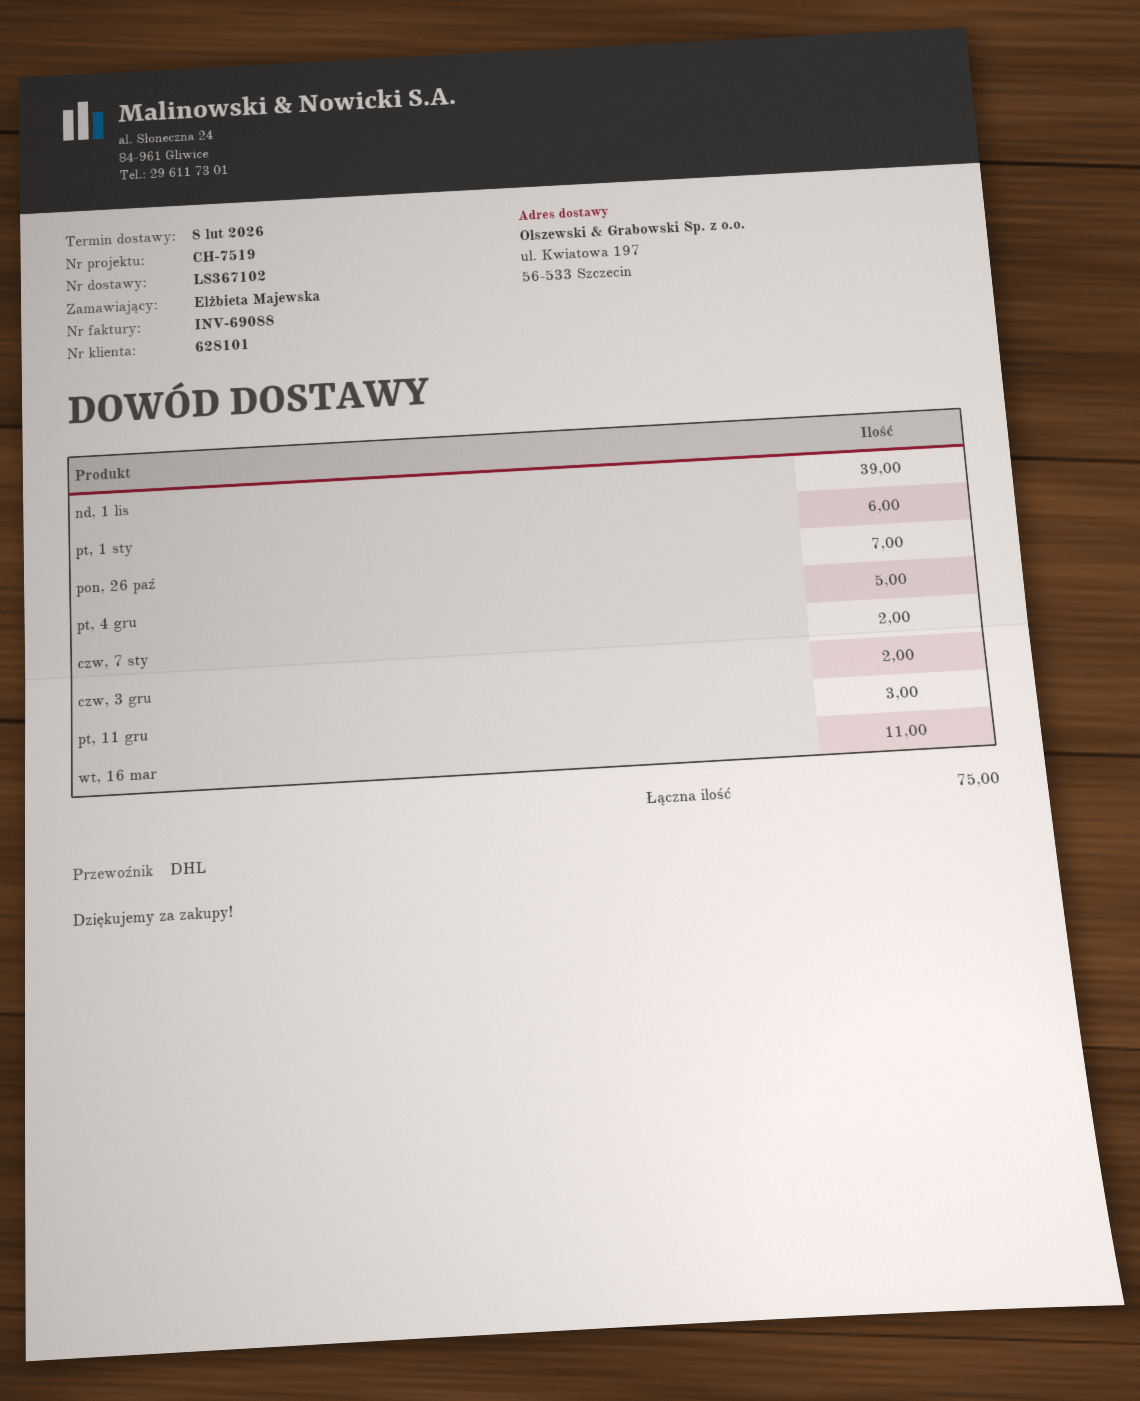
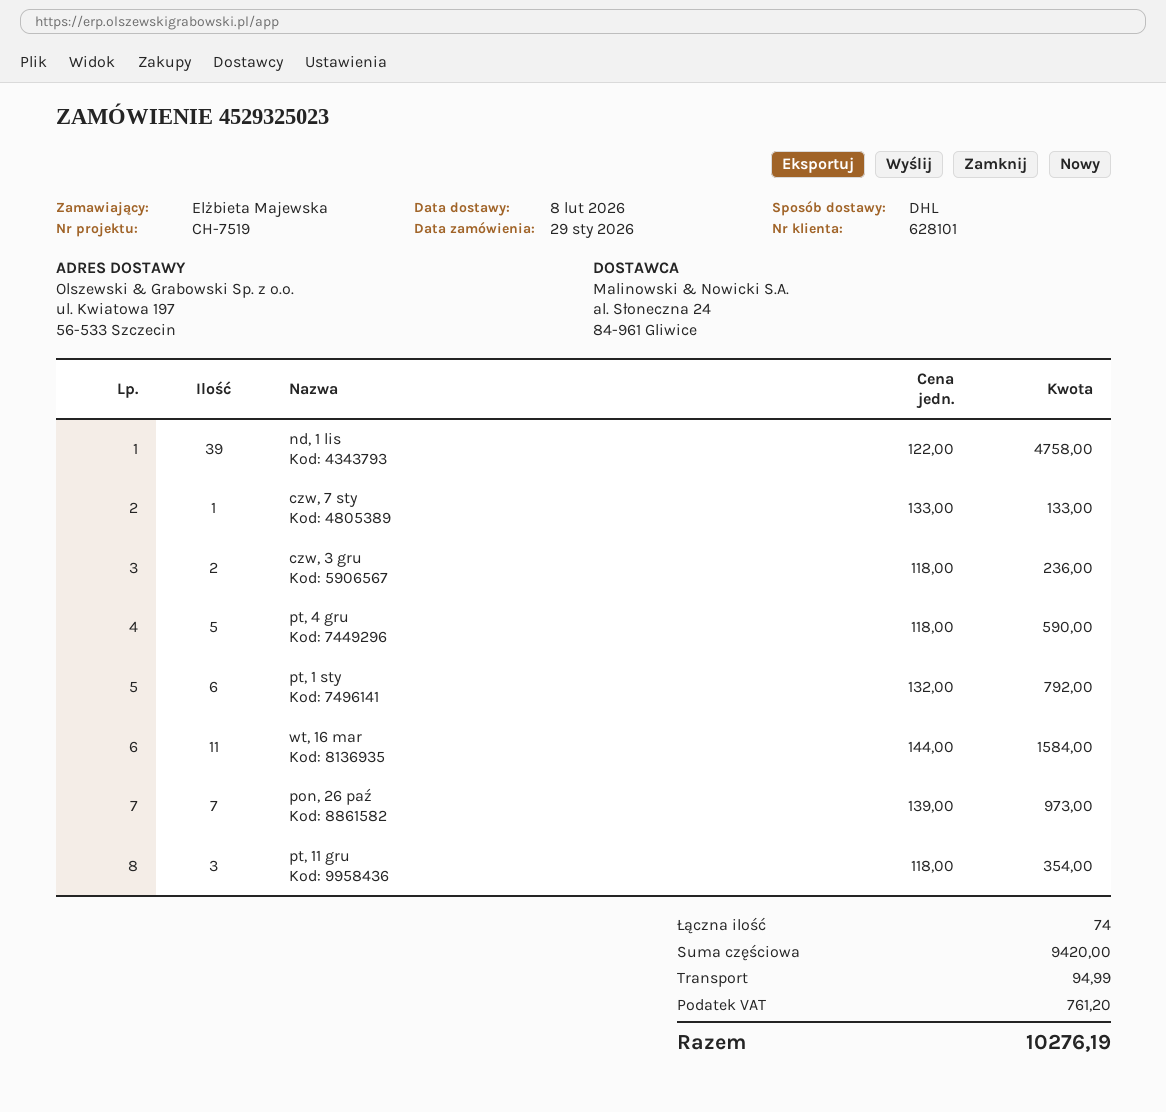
czw, 7 sty: 2 -> 1
total quantity: 75 -> 74

